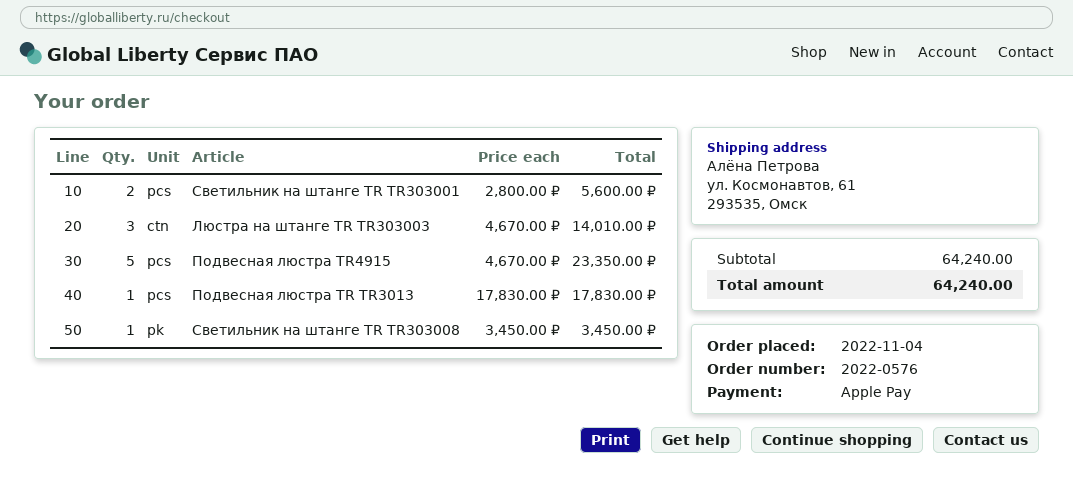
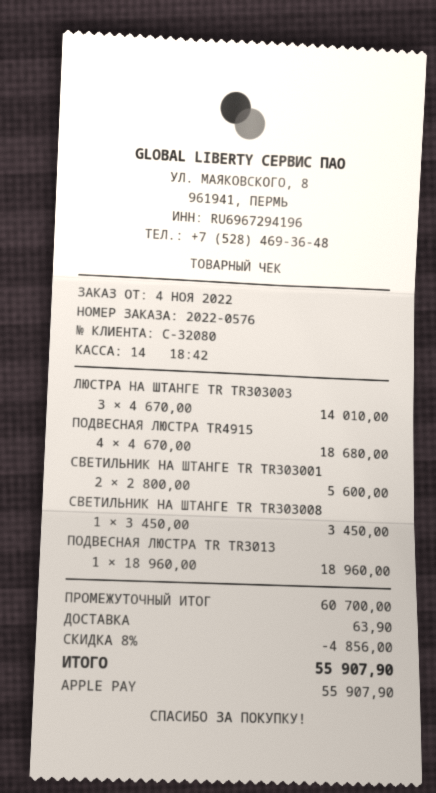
Подвесная люстра TR4915: 5 x 4670.00 = 23350.00 -> 4 x 4670.00 = 18680.00
Подвесная люстра TR TR3013: 1 x 17830.00 = 17830.00 -> 1 x 18960.00 = 18960.00
subtotal: 64240.00 -> 60700.00
discount: none -> 8% = 4856.00
shipping: none -> 63.90
total: 64240.00 -> 55907.90

